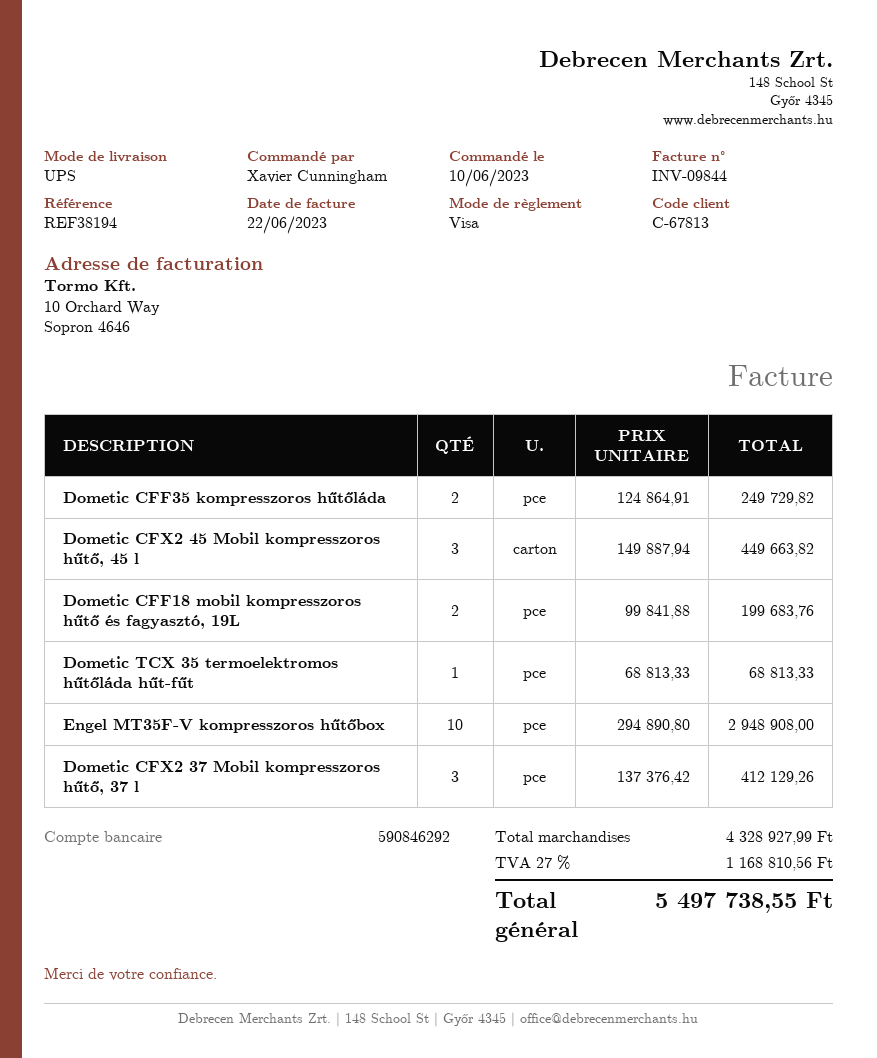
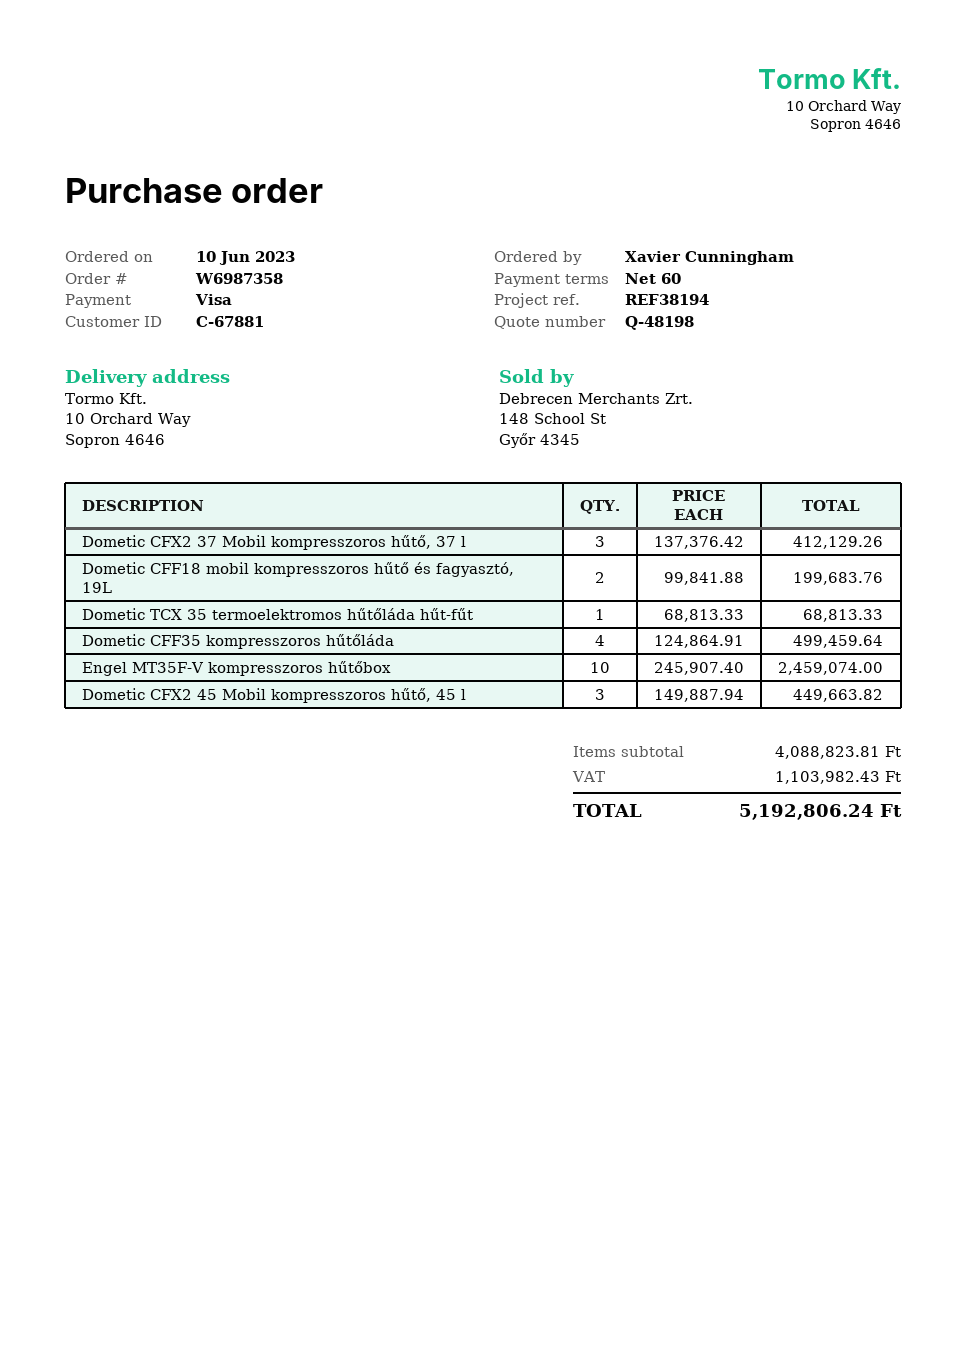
customer number: C-67813 -> C-67881
Dometic CFF35 kompresszoros hűtőláda: 2 x 124864.91 = 249729.82 -> 4 x 124864.91 = 499459.64
Engel MT35F-V kompresszoros hűtőbox: 10 x 294890.80 = 2948908.00 -> 10 x 245907.40 = 2459074.00
subtotal: 4328927.99 -> 4088823.81
tax: 1168810.56 -> 1103982.43
total: 5497738.55 -> 5192806.24

